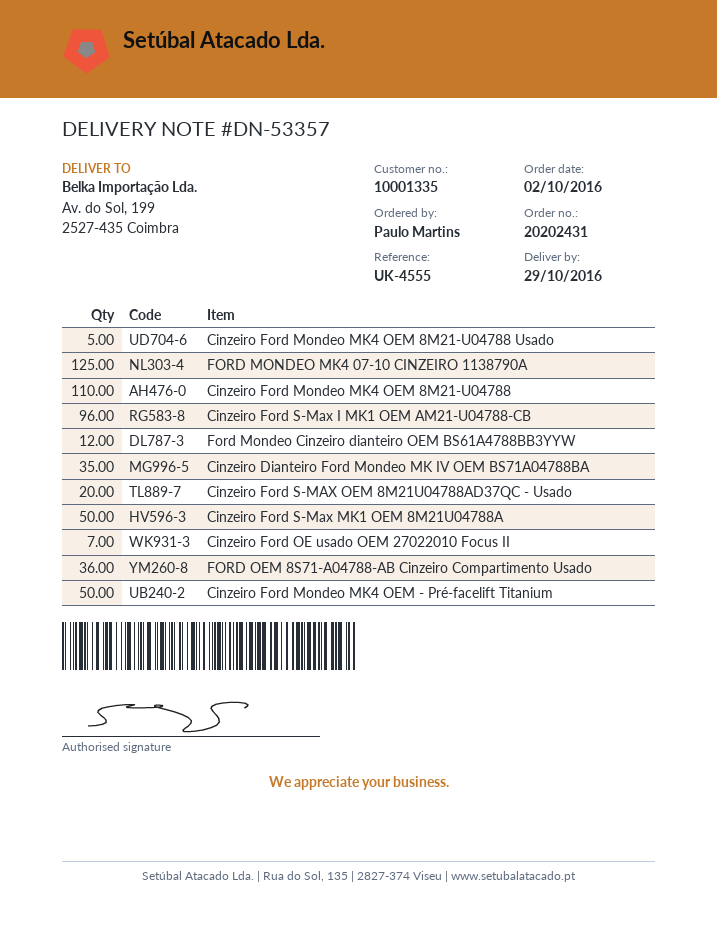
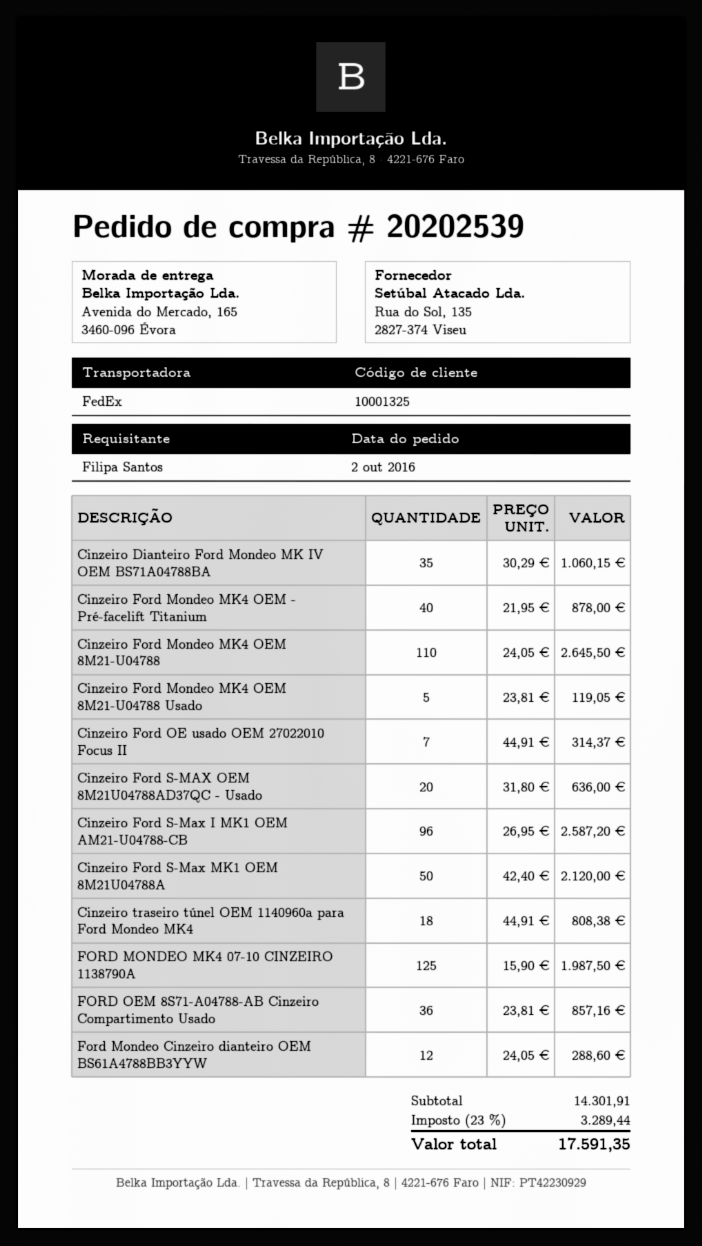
order number: 20202431 -> 20202539
customer number: 10001335 -> 10001325
ordered by: Paulo Martins -> Filipa Santos
ship to: Av. do Sol, 199, 2527-435 Coimbra -> Avenida do Mercado, 165, 3460-096 Évora
Cinzeiro Ford Mondeo MK4 OEM - Pré-facelift Titanium: 50 -> 40
Cinzeiro traseiro túnel OEM 1140960a para Ford Mondeo MK4: none -> 18

